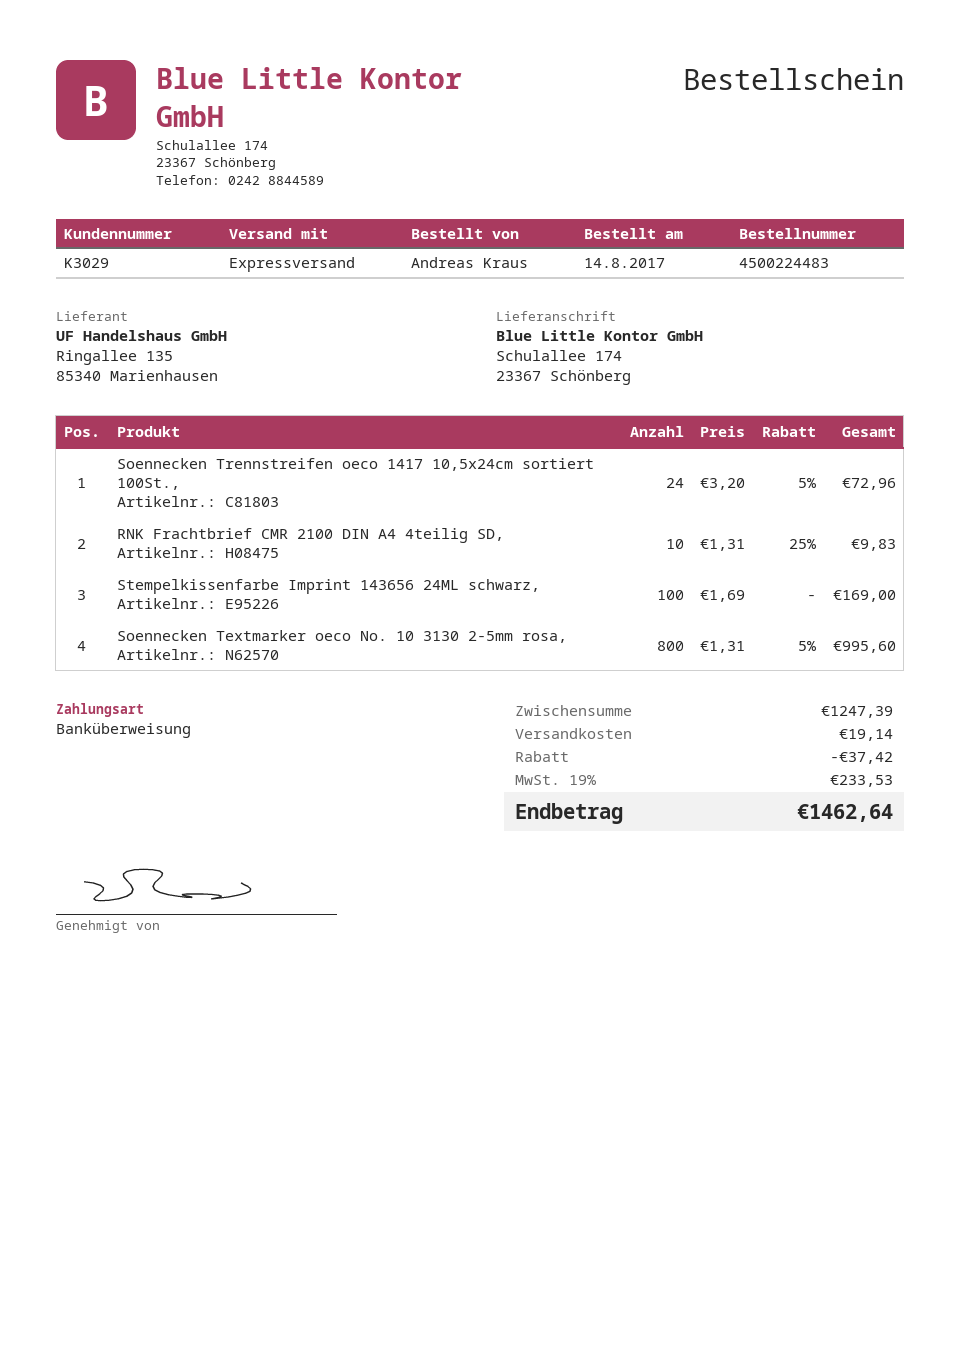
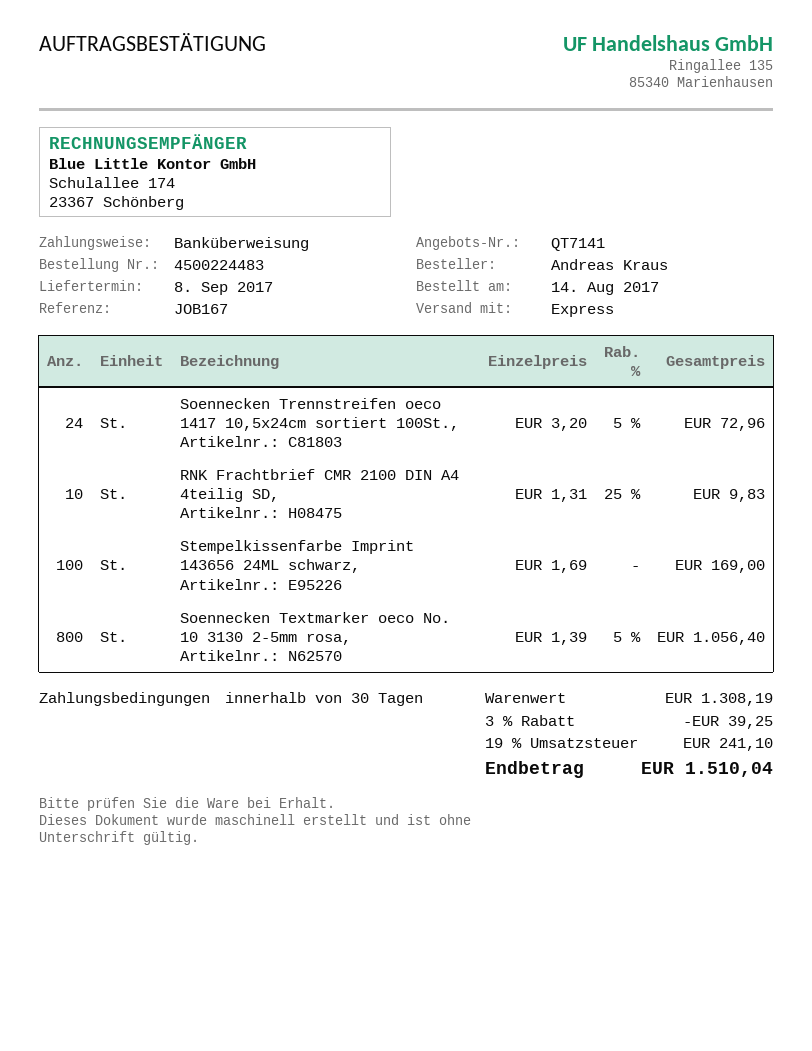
Soennecken Textmarker oeco No. 10 3130 2-5mm rosa,: 800 x 1.31 - 5% = 995.60 -> 800 x 1.39 - 5% = 1056.40
subtotal: 1247.39 -> 1308.19
discount: 37.42 -> 39.25
shipping: 19.14 -> none
tax: 19% = 233.53 -> 19% = 241.10
total: 1462.64 -> 1510.04

